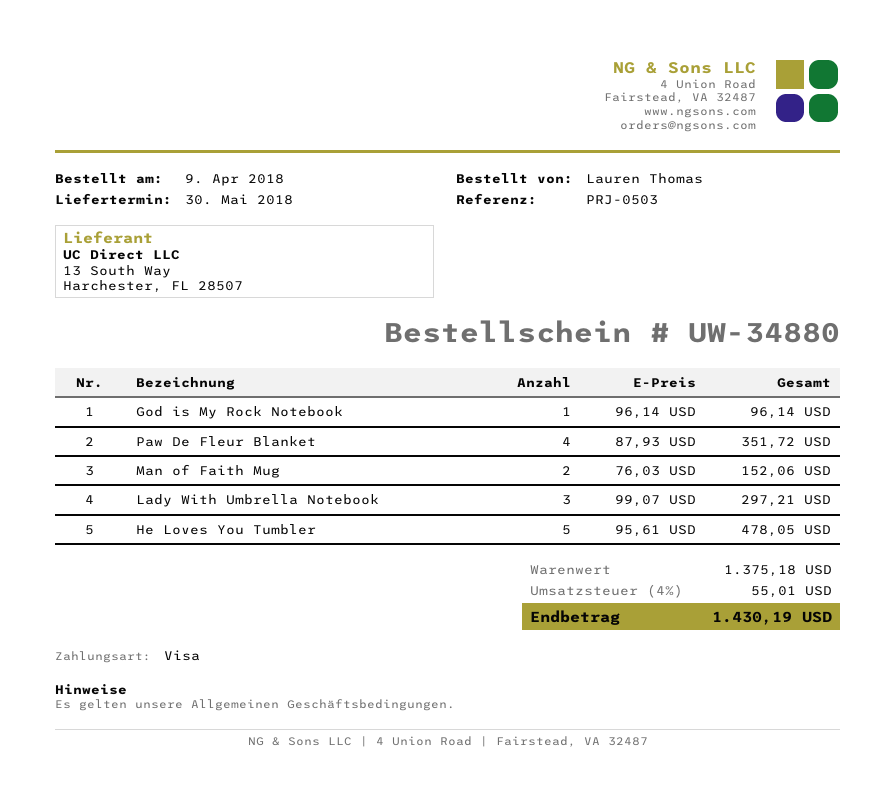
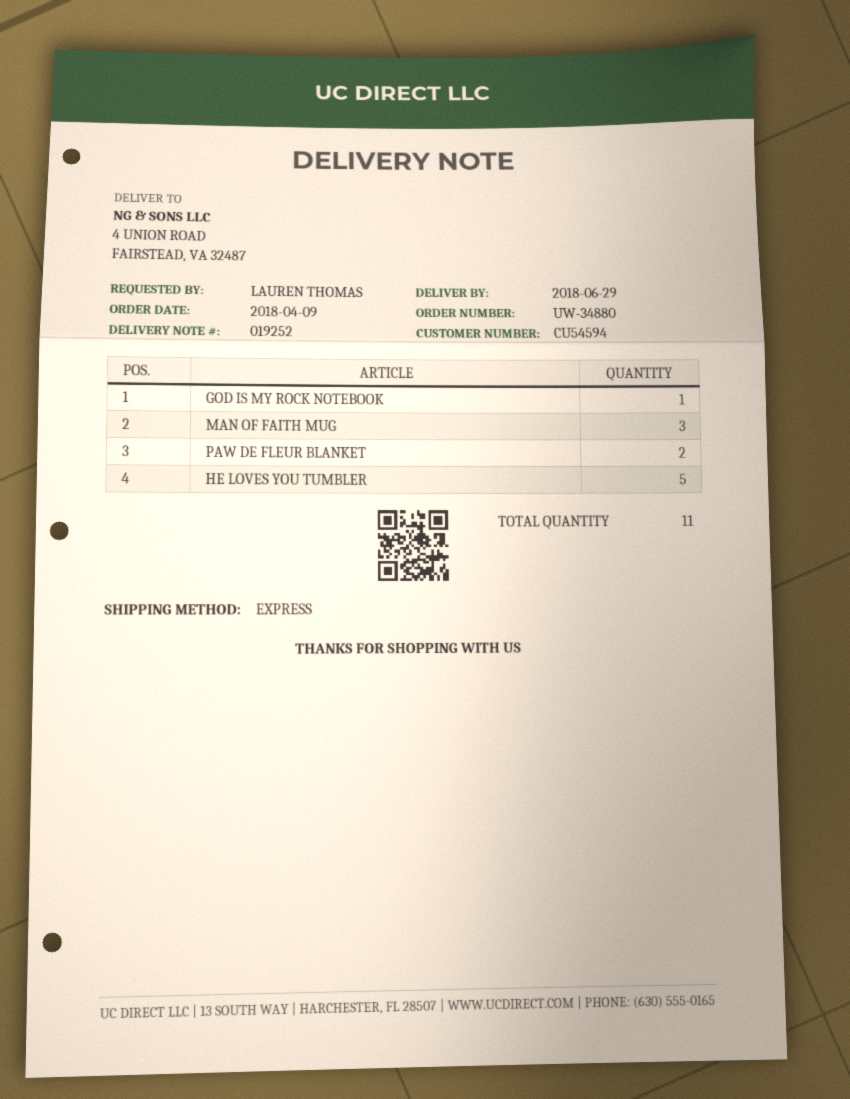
delivery date: 2018-05-30 -> 2018-06-29
Paw De Fleur Blanket: 4 -> 2
Man of Faith Mug: 2 -> 3
Lady With Umbrella Notebook: 3 -> none

